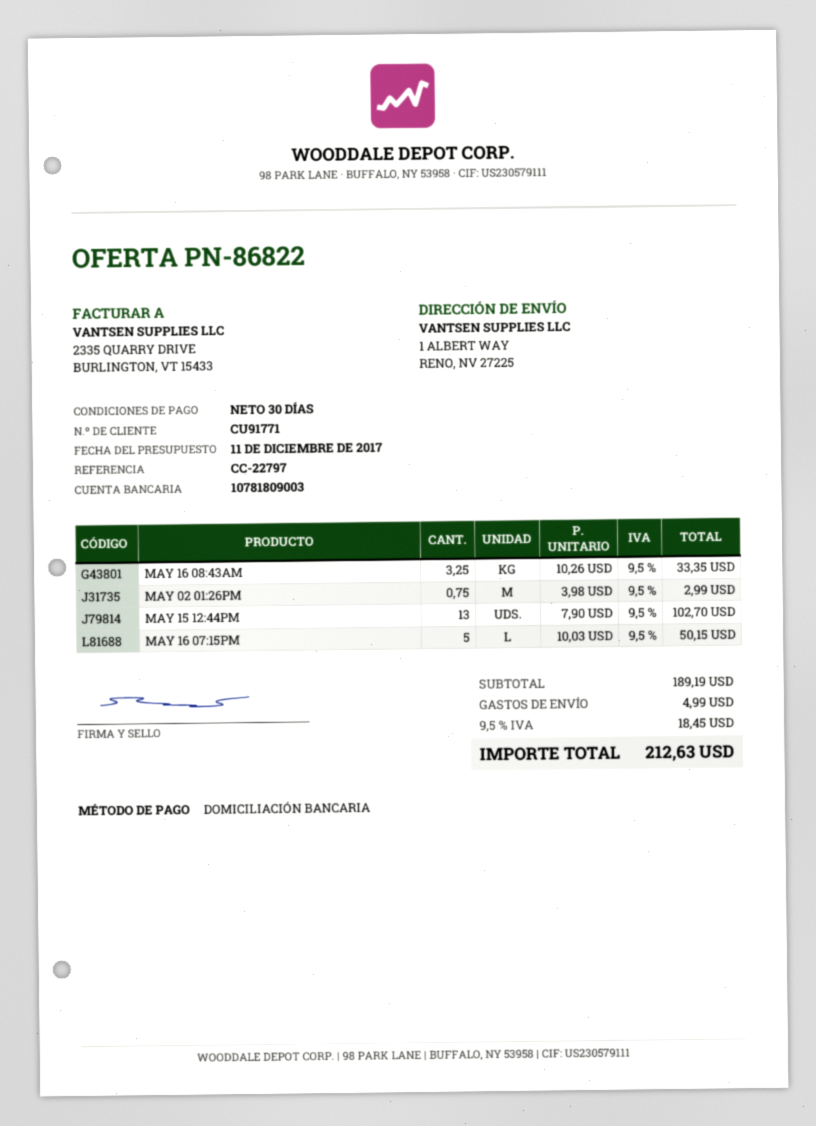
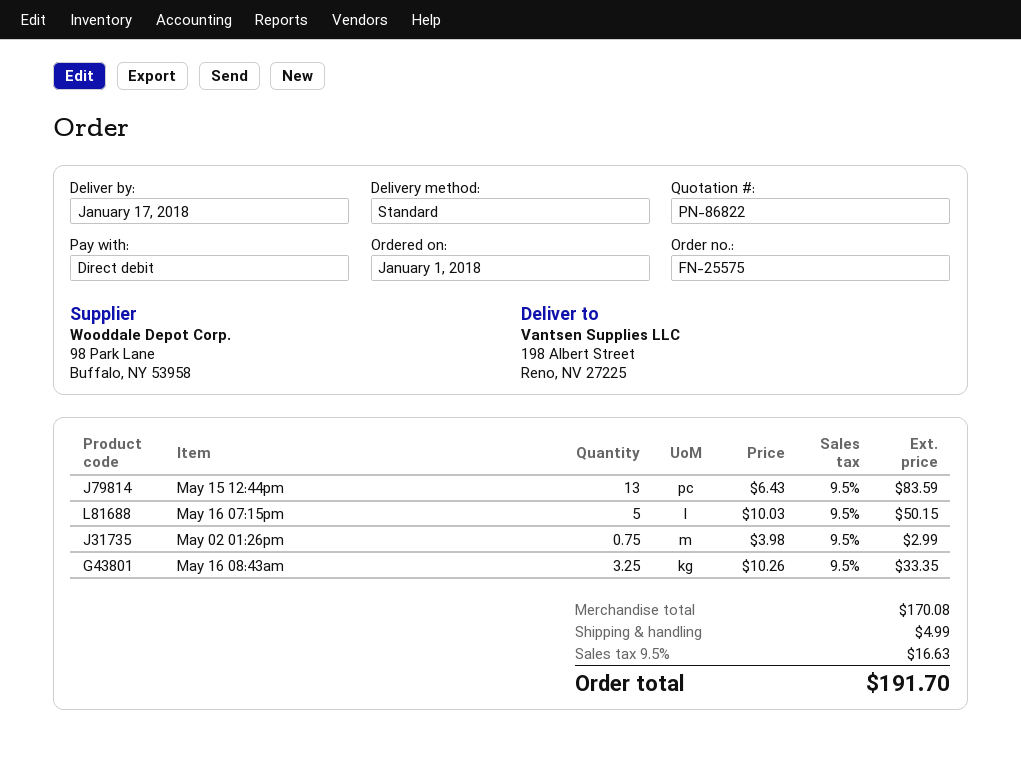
ship to: 1 ALBERT WAY, RENO, NV 27225 -> 198 Albert Street, Reno, NV 27225
MAY 15 12:44PM: 13 x 7.90 = 102.70 -> 13 x 6.43 = 83.59
subtotal: 189.19 -> 170.08
tax: 9.5% = 18.45 -> 9.5% = 16.63
total: 212.63 -> 191.70

